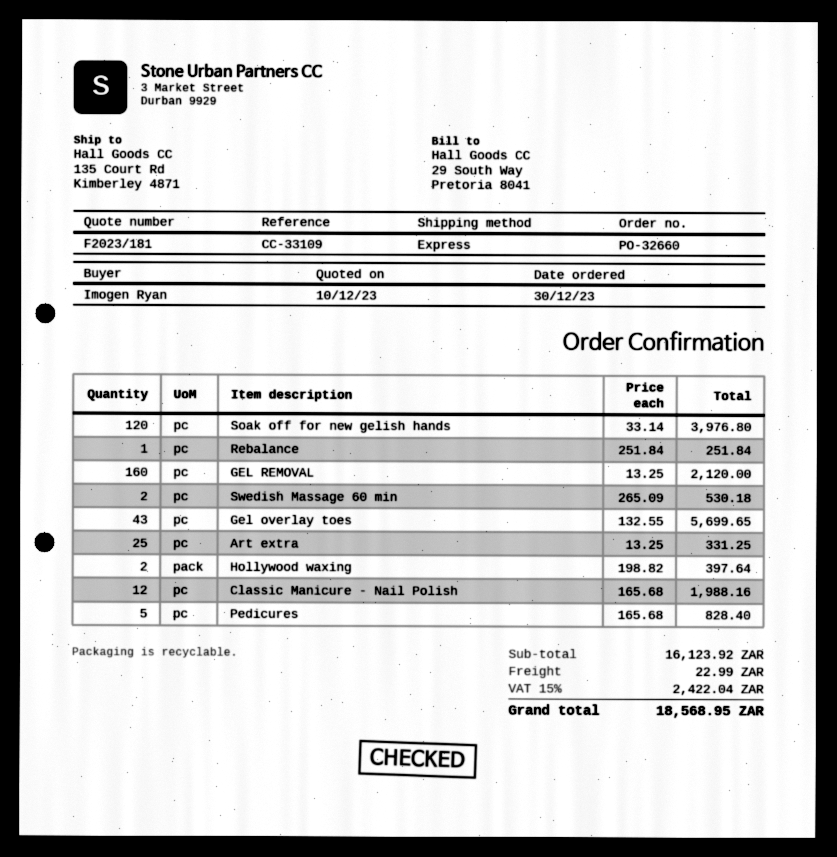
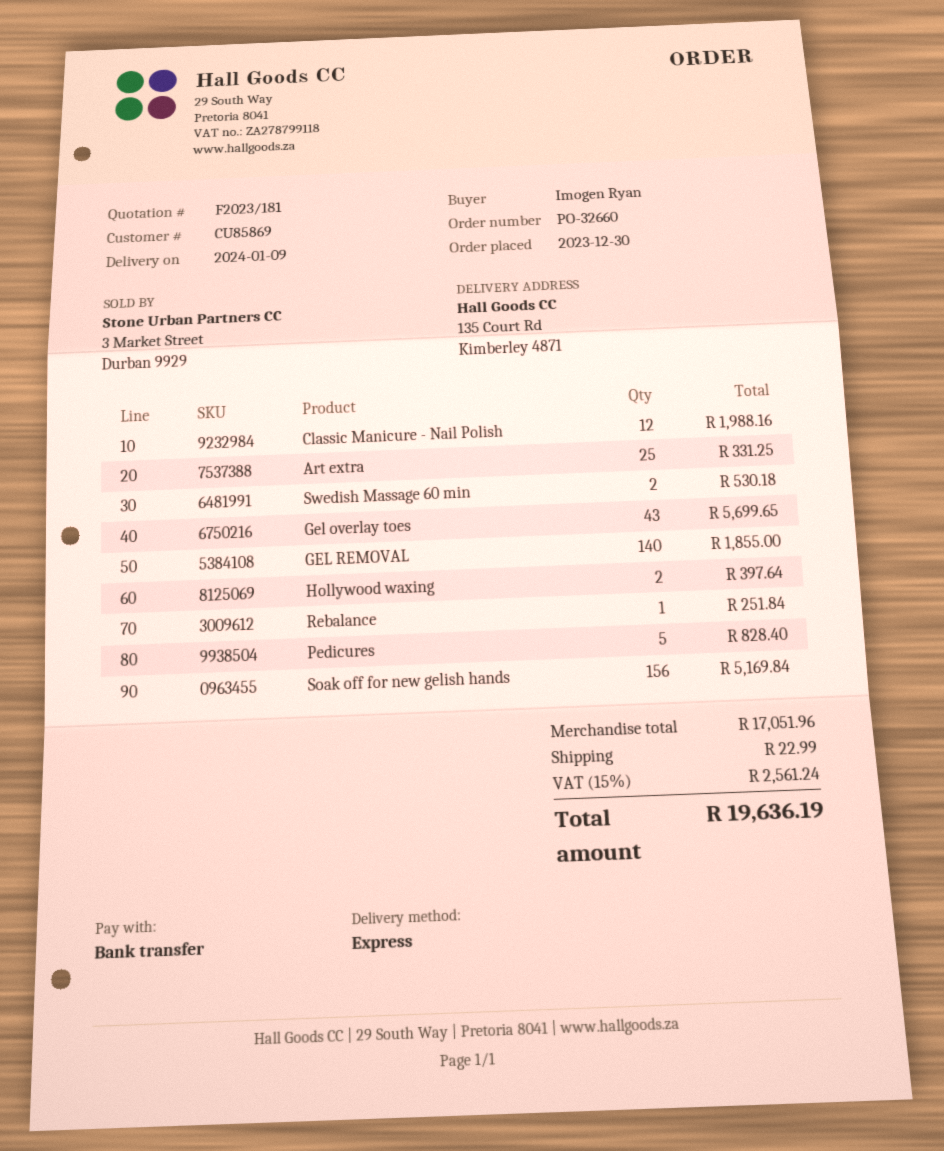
Soak off for new gelish hands: 120 for 3976.80 -> 156 for 5169.84
GEL REMOVAL: 160 for 2120.00 -> 140 for 1855.00
subtotal: 16123.92 -> 17051.96
tax: 15% = 2422.04 -> 15% = 2561.24
total: 18568.95 -> 19636.19

